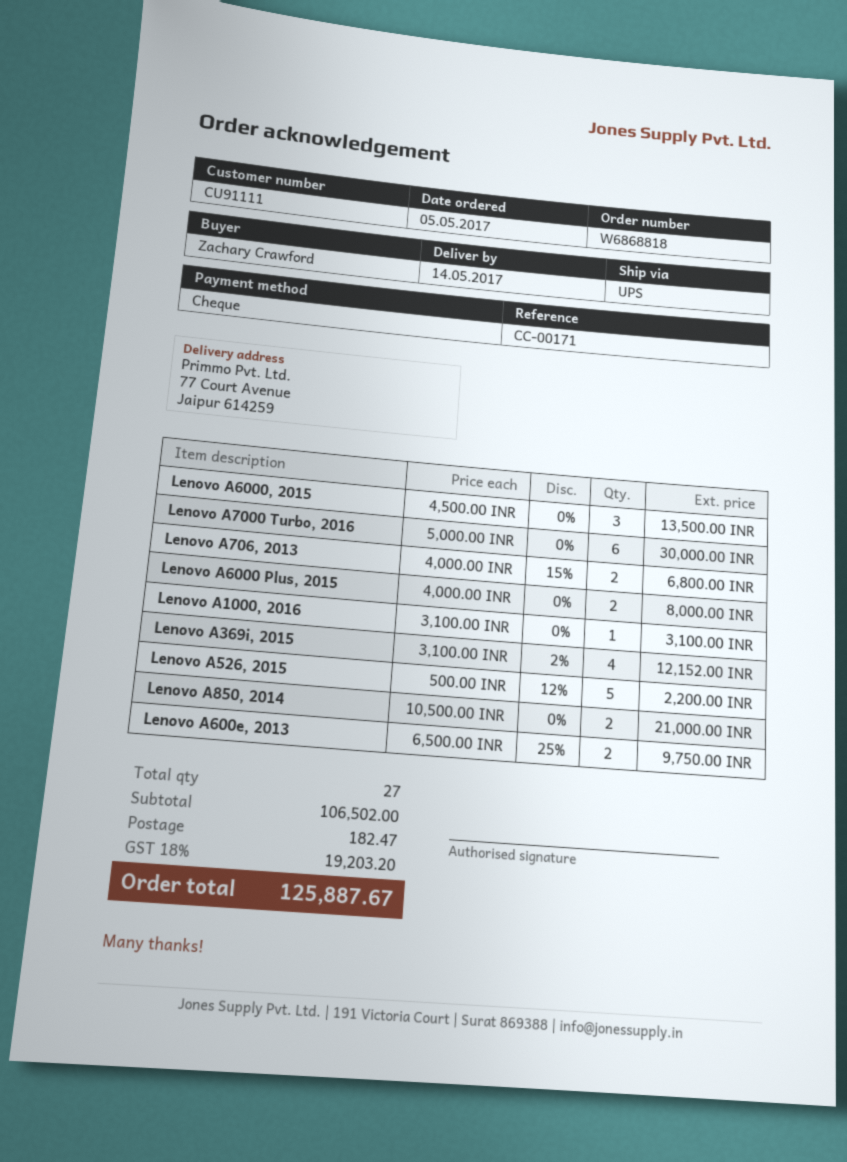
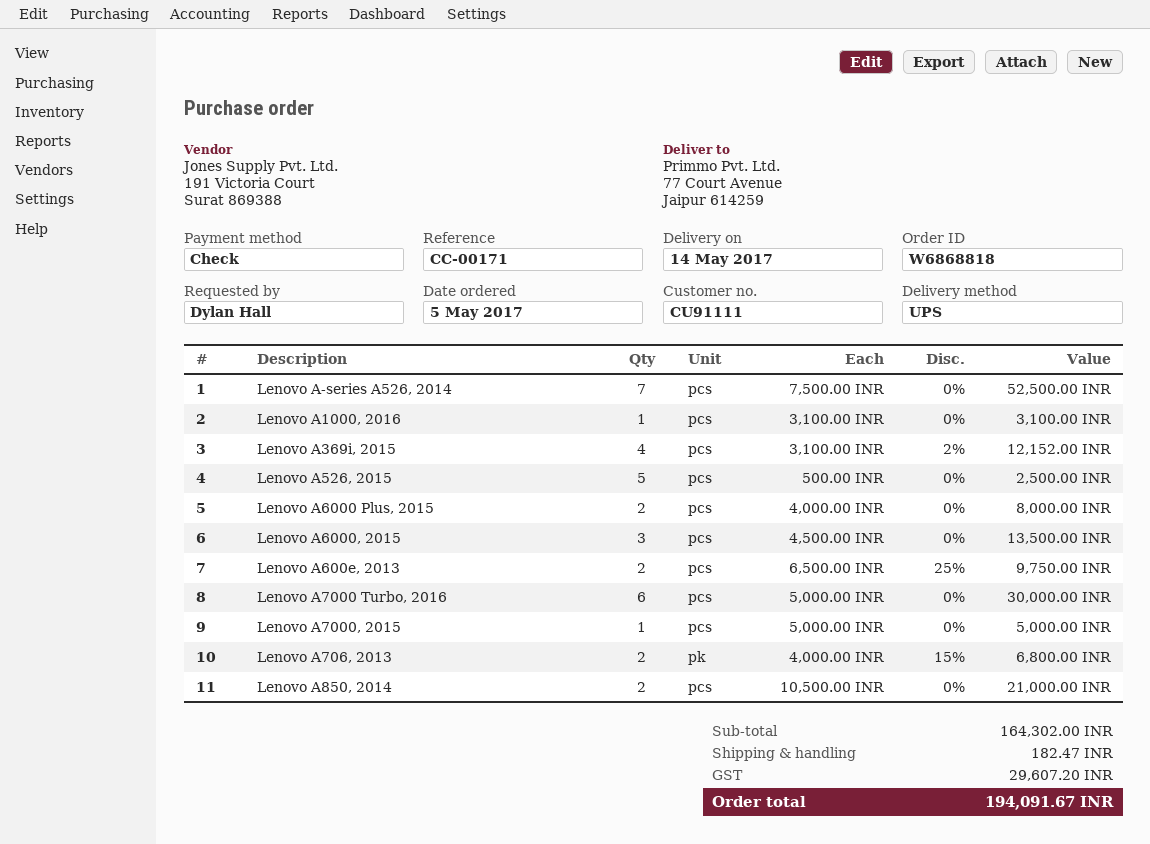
ordered by: Zachary Crawford -> Dylan Hall
Lenovo A526, 2015: 5 x 500.00 - 12% = 2200.00 -> 5 x 500.00 = 2500.00
Lenovo A-series A526, 2014: none -> 7 x 7500.00 = 52500.00
Lenovo A7000, 2015: none -> 1 x 5000.00 = 5000.00
subtotal: 106502.00 -> 164302.00
tax: 19203.20 -> 29607.20
total: 125887.67 -> 194091.67

